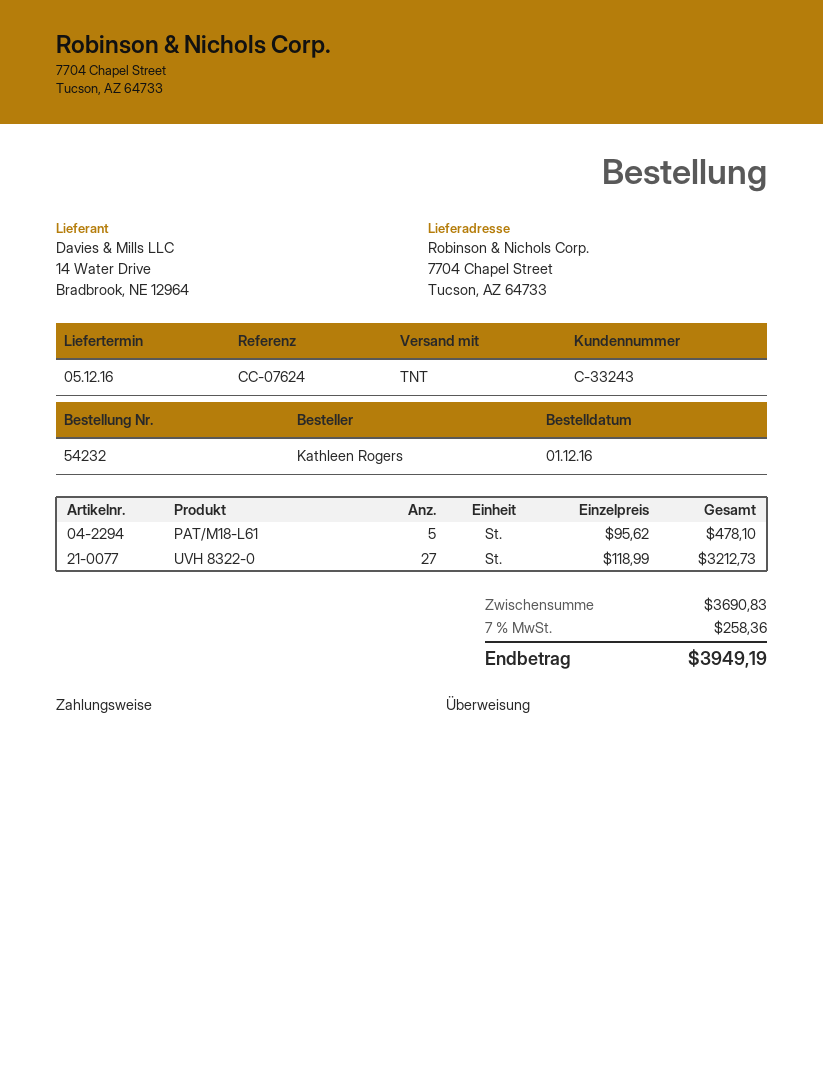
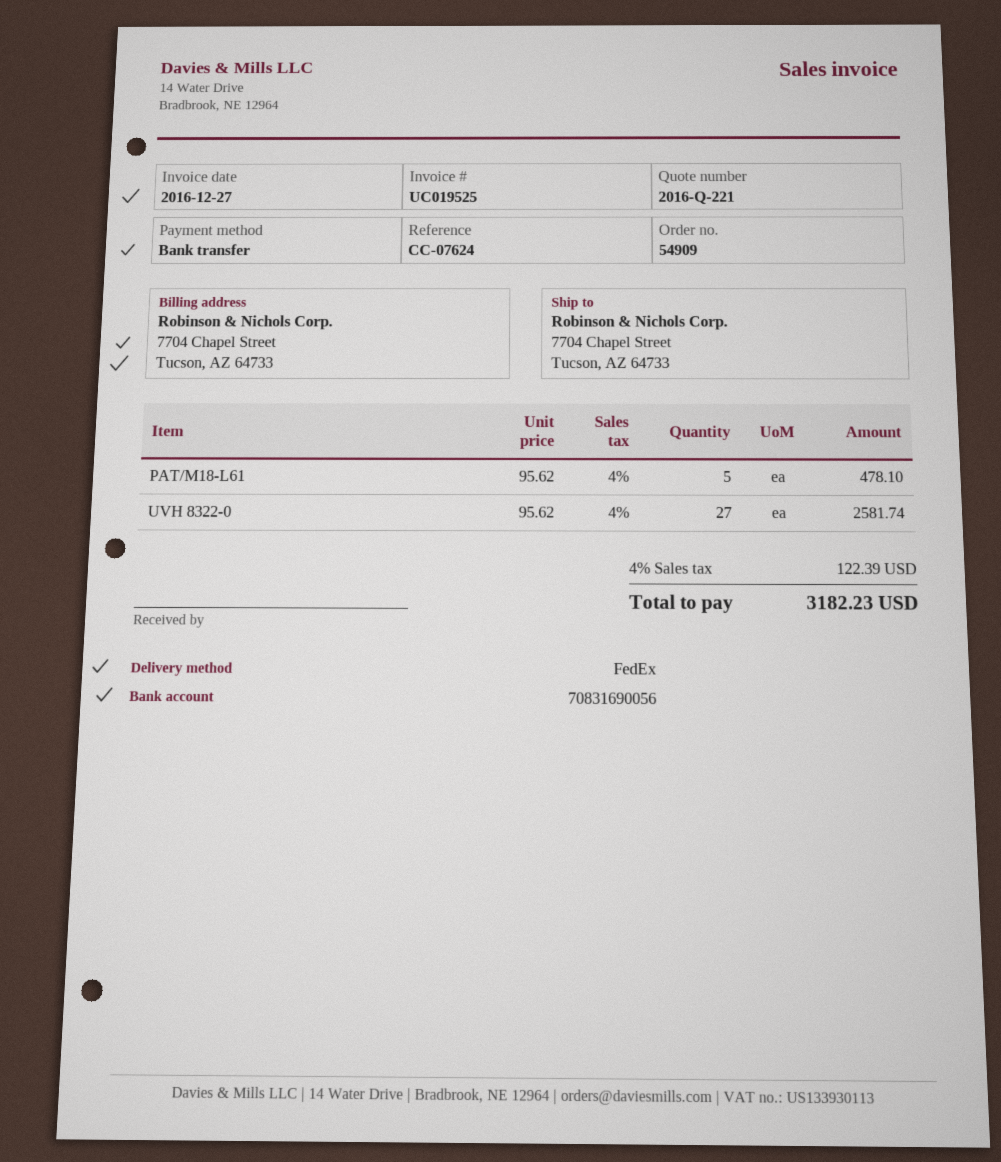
order number: 54232 -> 54909
shipping method: TNT -> FedEx
UVH 8322-0: 27 x 118.99 = 3212.73 -> 27 x 95.62 = 2581.74
tax: 7% = 258.36 -> 4% = 122.39
total: 3949.19 -> 3182.23

